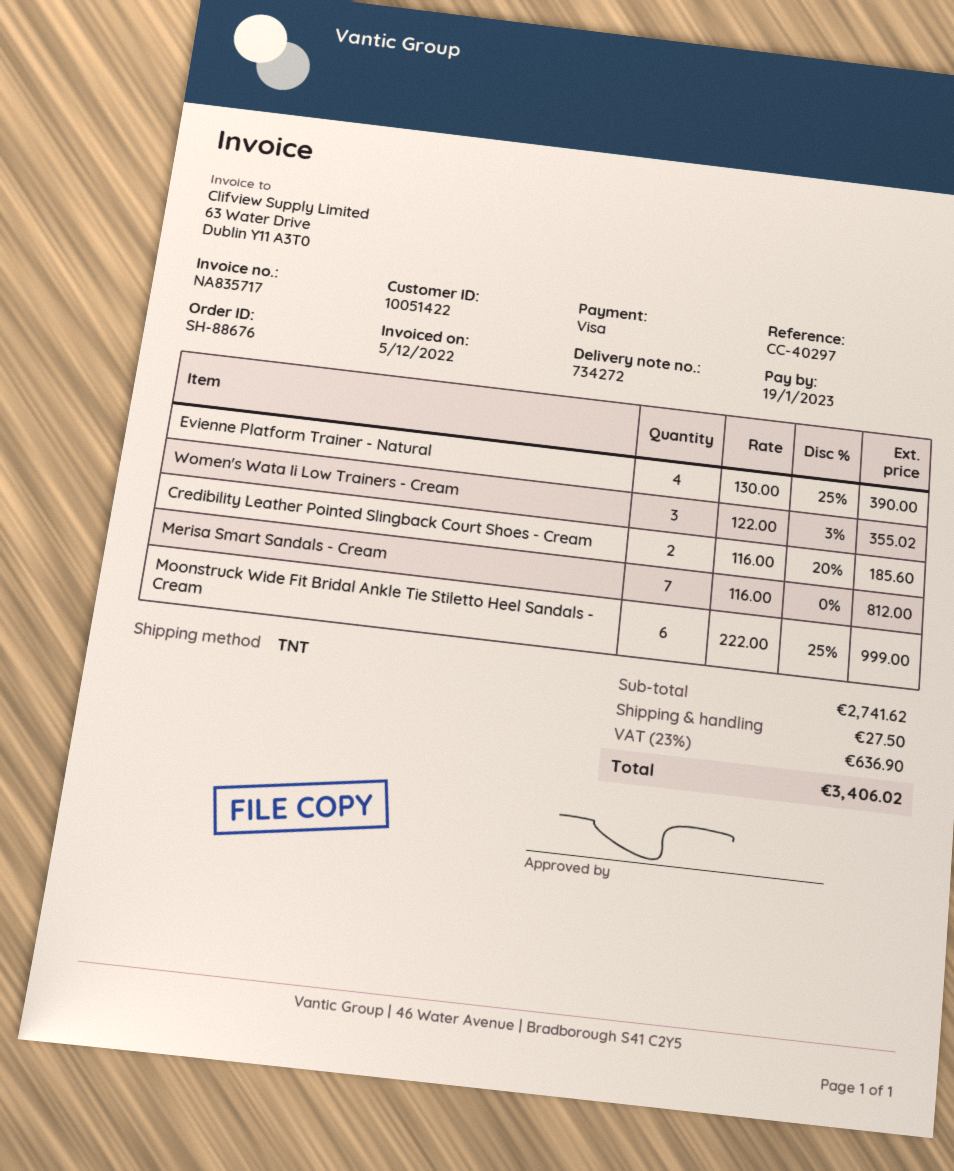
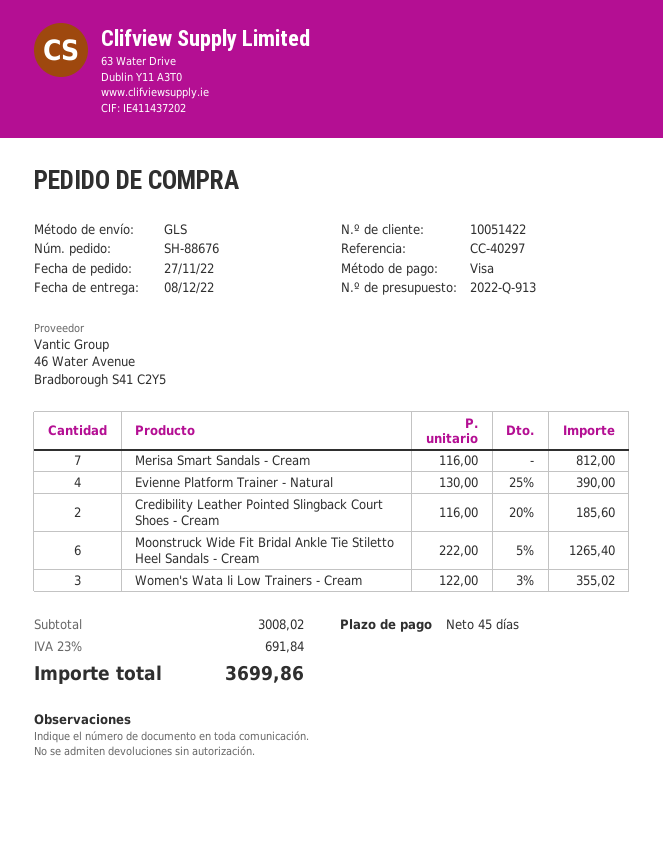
shipping method: TNT -> GLS
Moonstruck Wide Fit Bridal Ankle Tie Stiletto Heel Sandals - Cream: 6 x 222.00 - 25% = 999.00 -> 6 x 222.00 - 5% = 1265.40
subtotal: 2741.62 -> 3008.02
shipping: 27.50 -> none
tax: 23% = 636.90 -> 23% = 691.84
total: 3406.02 -> 3699.86

